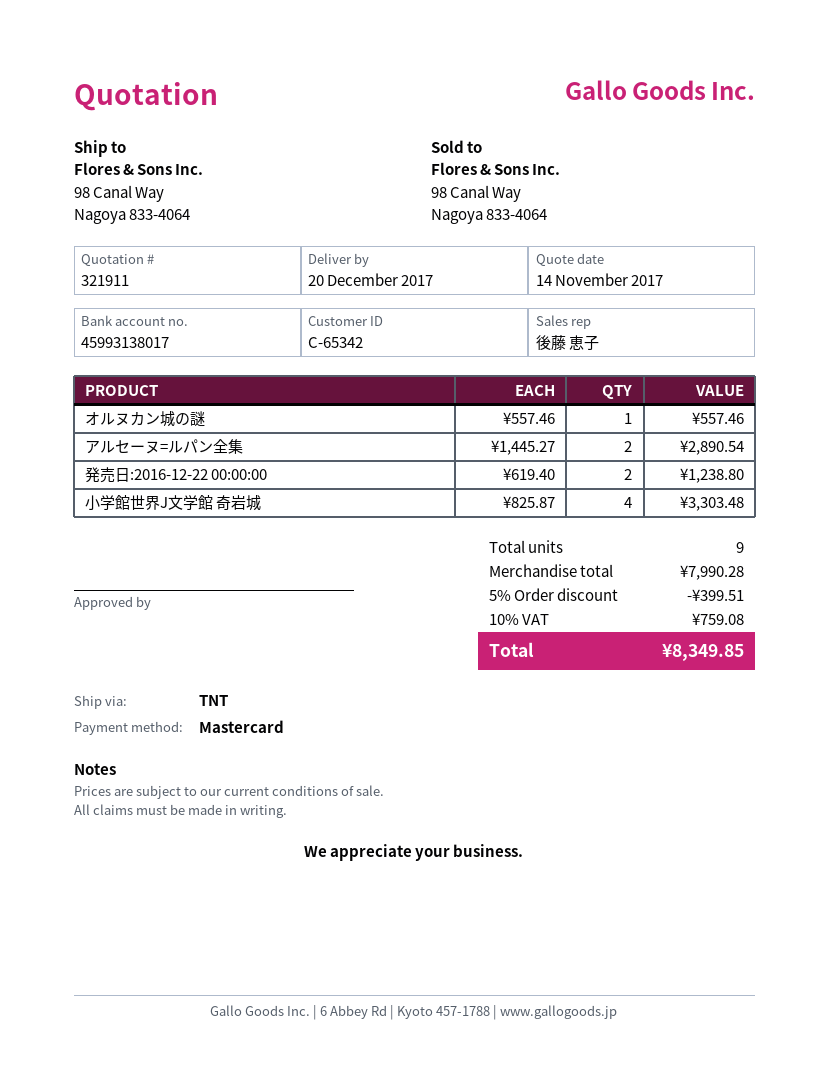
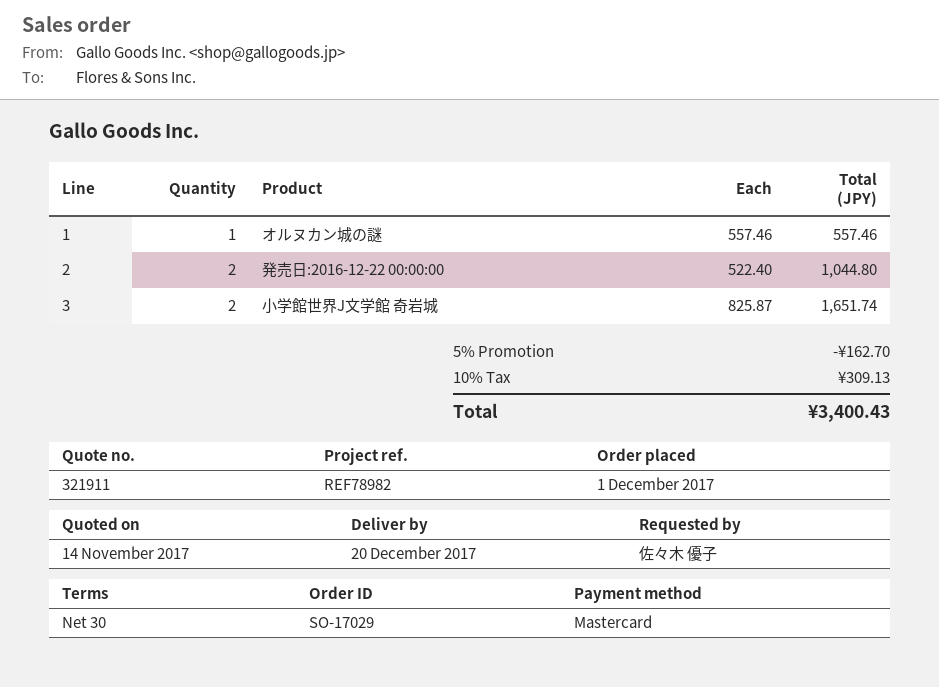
アルセーヌ=ルパン全集: 2 x 1445.27 = 2890.54 -> none
発売日:2016-12-22 00:00:00: 2 x 619.40 = 1238.80 -> 2 x 522.40 = 1044.80
小学館世界J文学館 奇岩城: 4 x 825.87 = 3303.48 -> 2 x 825.87 = 1651.74
discount: 5% = 399.51 -> 5% = 162.70
tax: 10% = 759.08 -> 10% = 309.13
total: 8349.85 -> 3400.43

